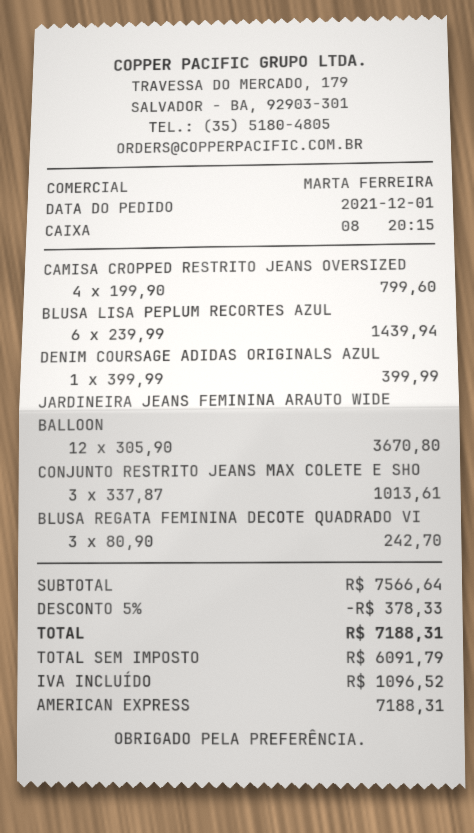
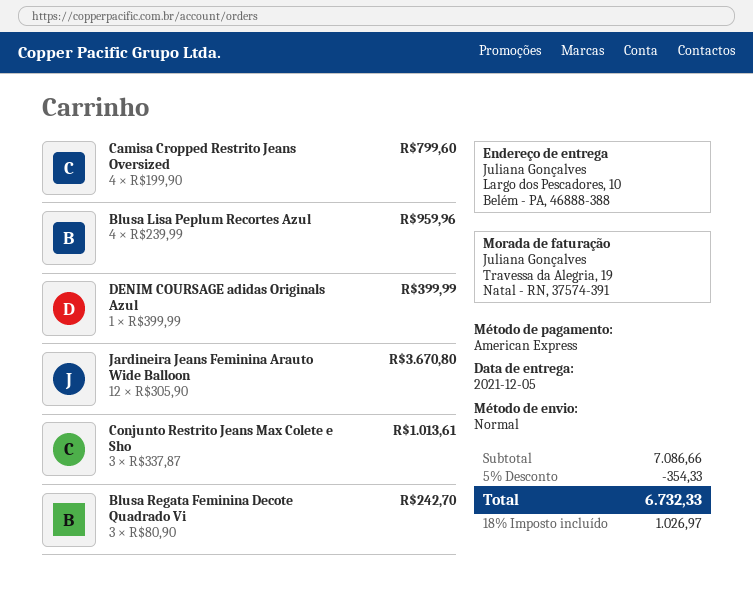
BLUSA LISA PEPLUM RECORTES AZUL: 6 x 239.99 = 1439.94 -> 4 x 239.99 = 959.96
subtotal: 7566.64 -> 7086.66
discount: 5% = 378.33 -> 5% = 354.33
tax: 1096.52 -> 1026.97
total: 7188.31 -> 6732.33

